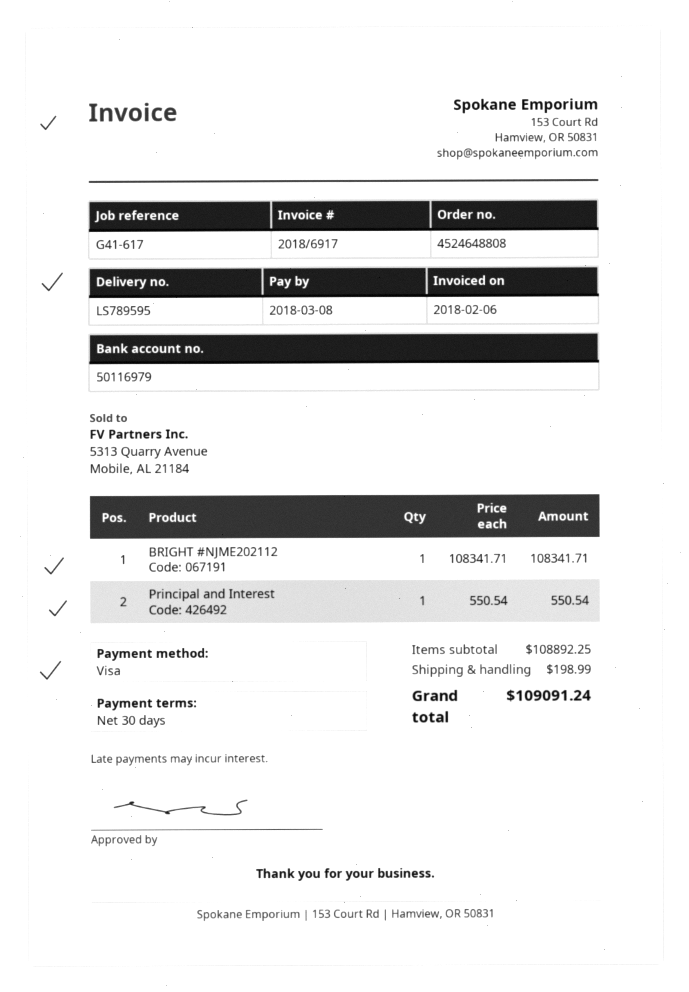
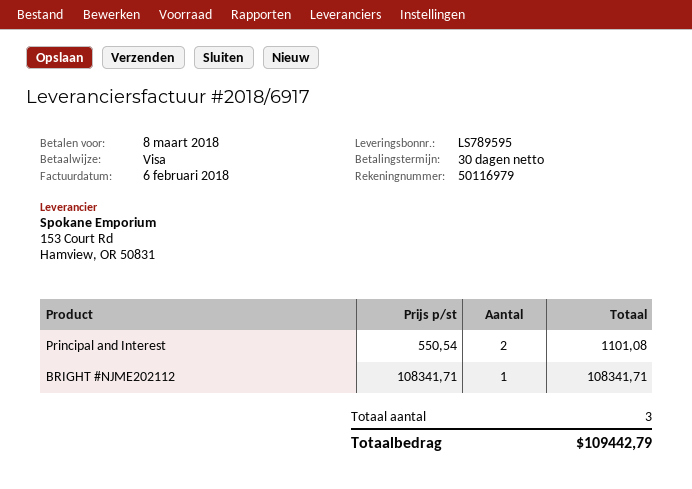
Principal and Interest: 1 x 550.54 = 550.54 -> 2 x 550.54 = 1101.08
shipping: 198.99 -> none
total: 109091.24 -> 109442.79

